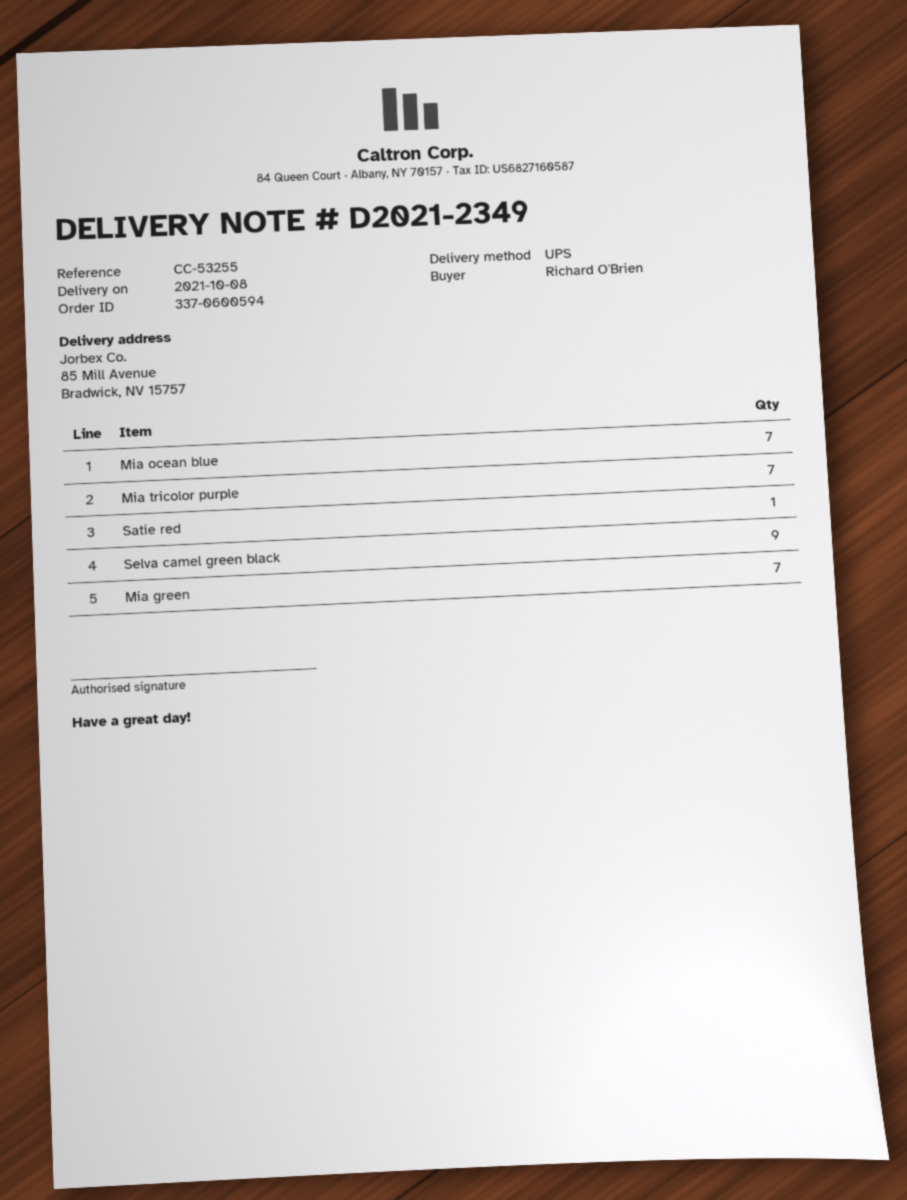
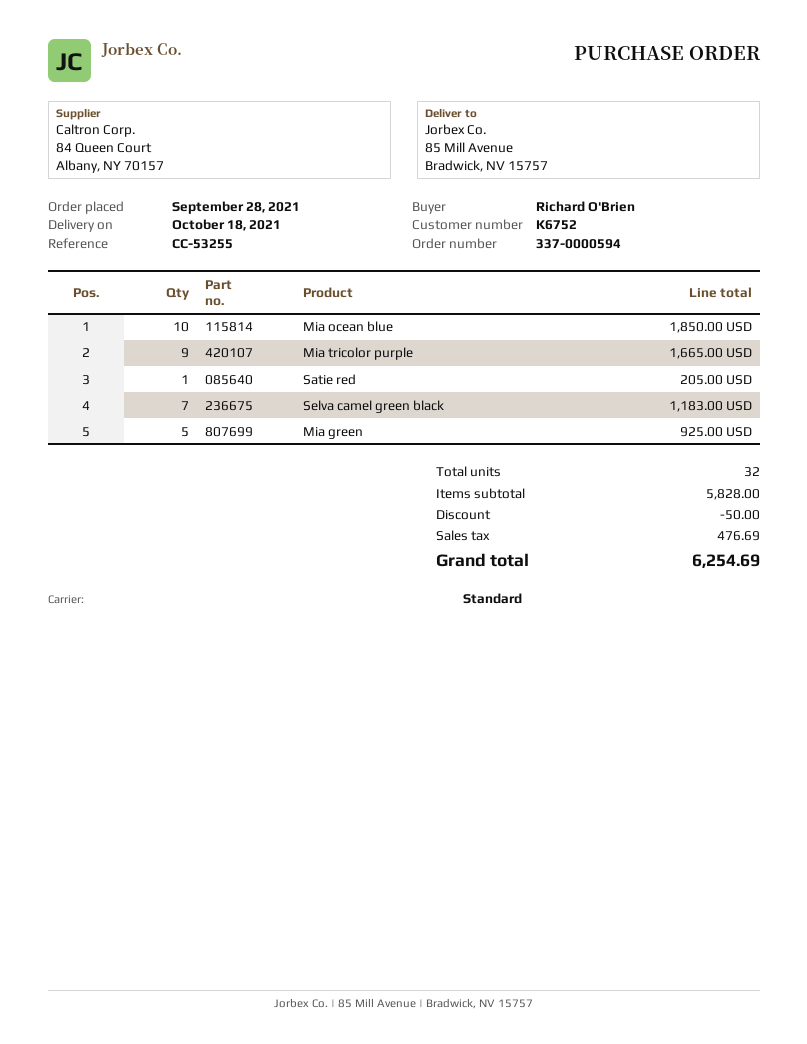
order number: 337-0600594 -> 337-0000594
delivery date: 2021-10-08 -> 2021-10-18
shipping method: UPS -> standard
Mia ocean blue: 7 -> 10
Mia tricolor purple: 7 -> 9
Selva camel green black: 9 -> 7
Mia green: 7 -> 5

